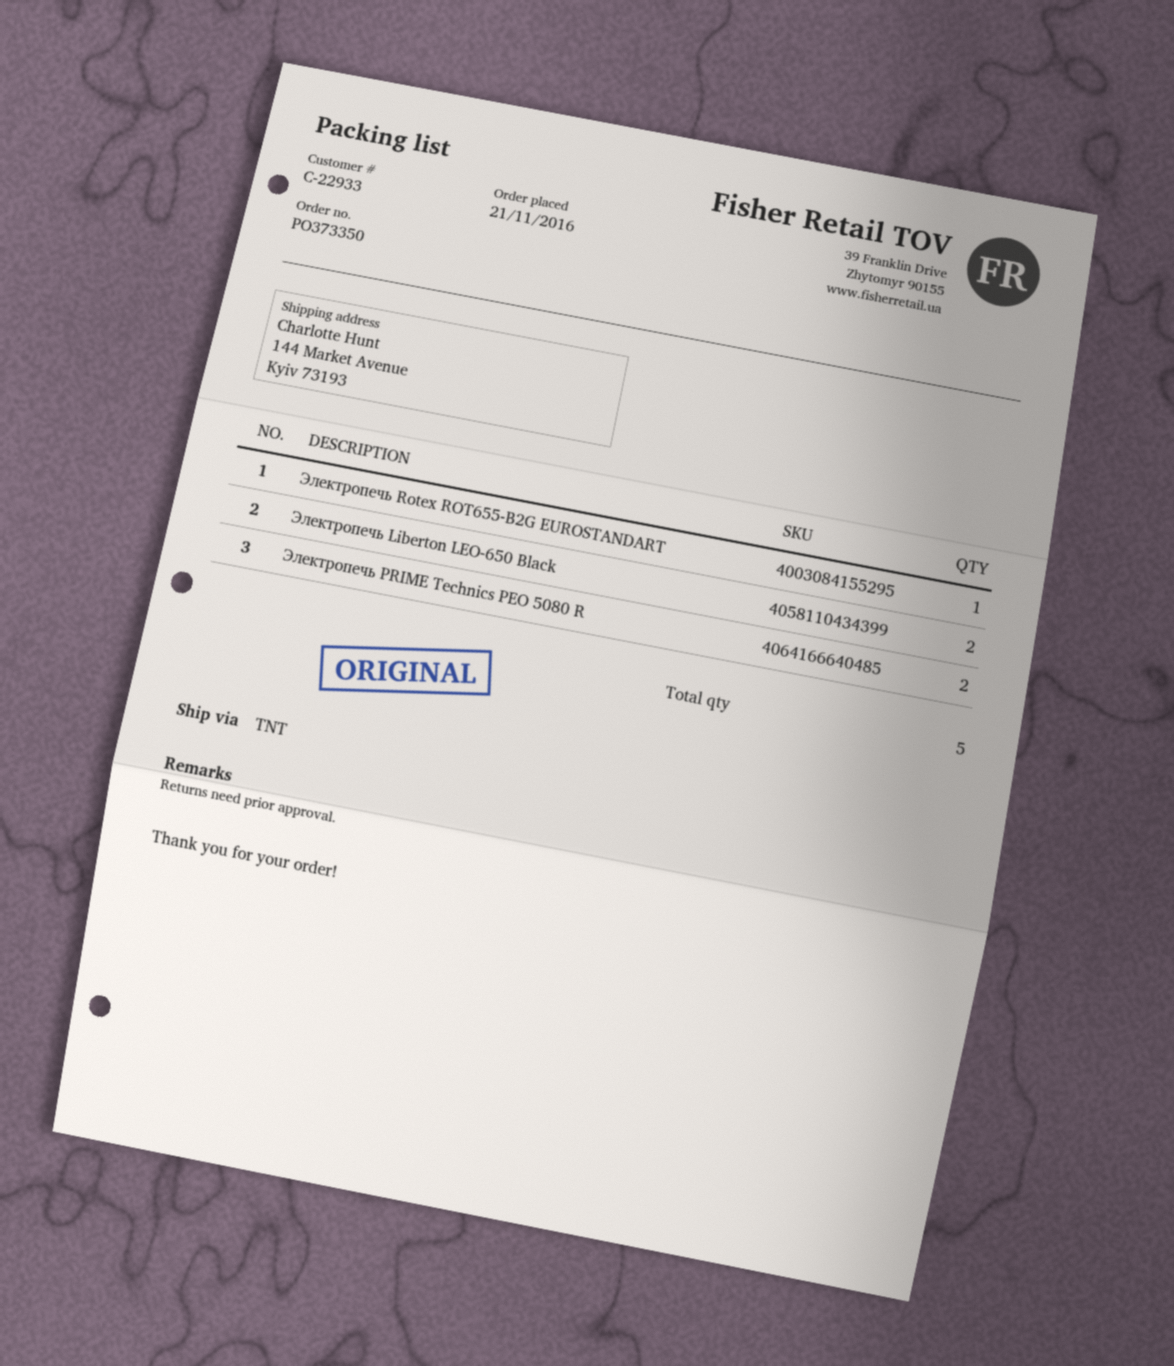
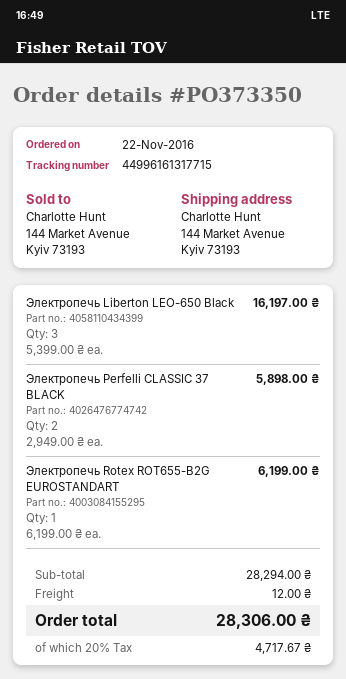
order date: 2016-11-21 -> 2016-11-22
Электропечь Liberton LEO-650 Black: 2 -> 3
Электропечь PRIME Technics PEO 5080 R: 2 -> none
Электропечь Perfelli CLASSIC 37 BLACK: none -> 2

